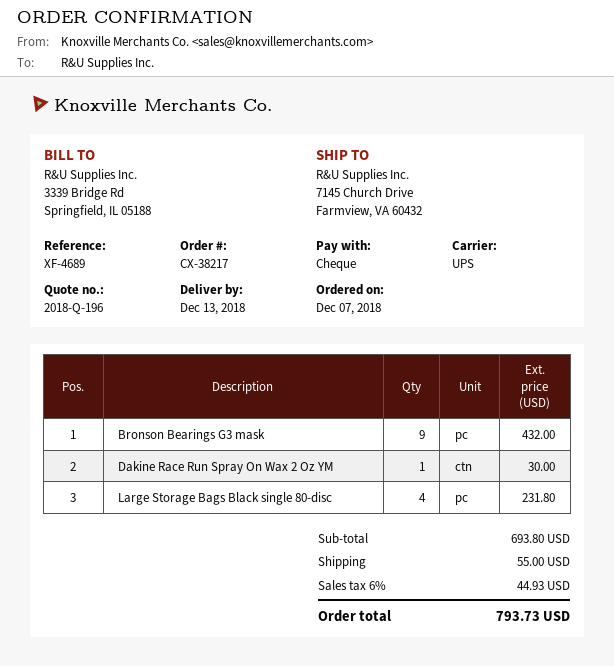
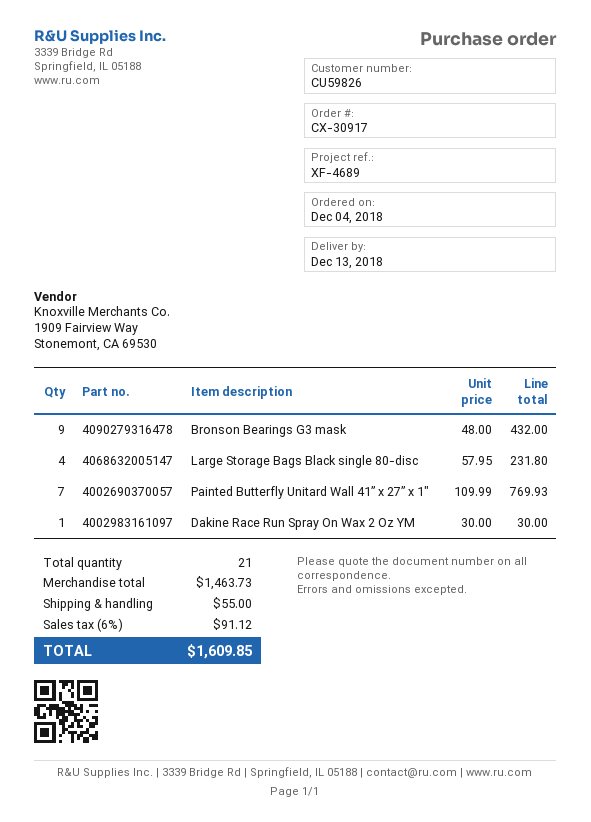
order number: CX-38217 -> CX-30917
order date: 2018-12-07 -> 2018-12-04
Painted Butterfly Unitard Wall 41” x 27” x 1": none -> 7 for 769.93
subtotal: 693.80 -> 1463.73
tax: 6% = 44.93 -> 6% = 91.12
total: 793.73 -> 1609.85

